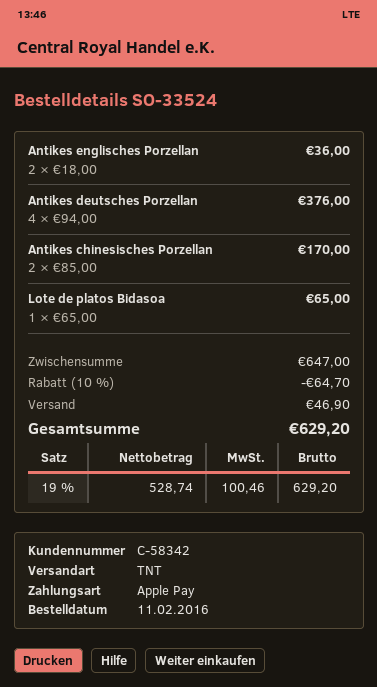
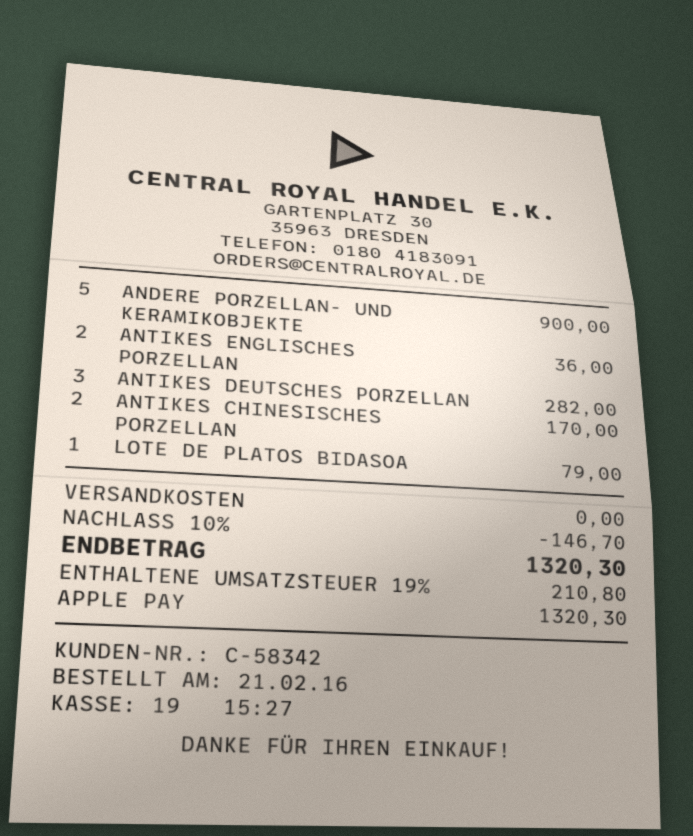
order date: 2016-02-11 -> 2016-02-21
Antikes deutsches Porzellan: 4 for 376.00 -> 3 for 282.00
Lote de platos Bidasoa: 1 for 65.00 -> 1 for 79.00
ANDERE PORZELLAN- UND KERAMIKOBJEKTE: none -> 5 for 900.00
discount: 10% = 64.70 -> 10% = 146.70
shipping: 46.90 -> 0.00
tax: 19% = 100.46 -> 19% = 210.80
total: 629.20 -> 1320.30

